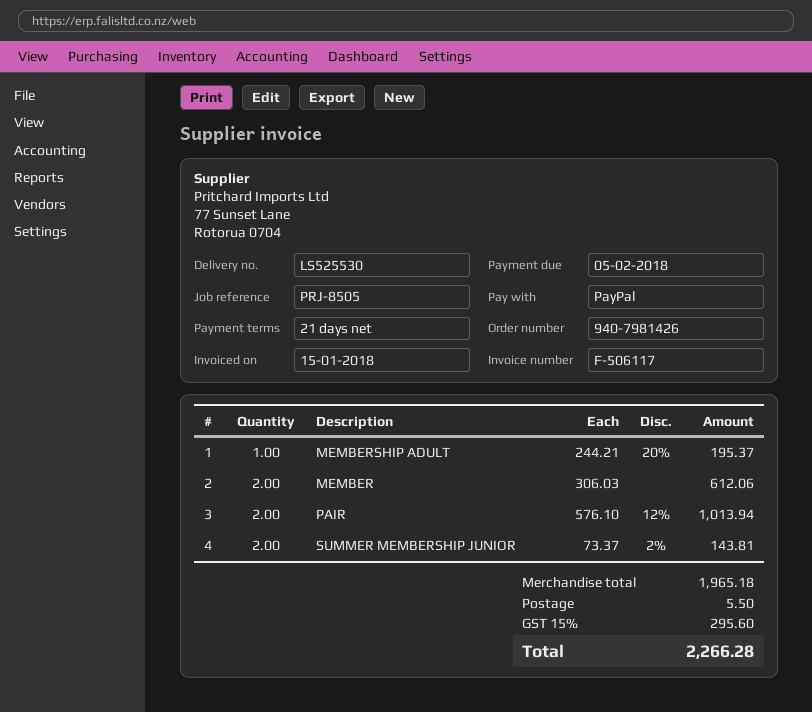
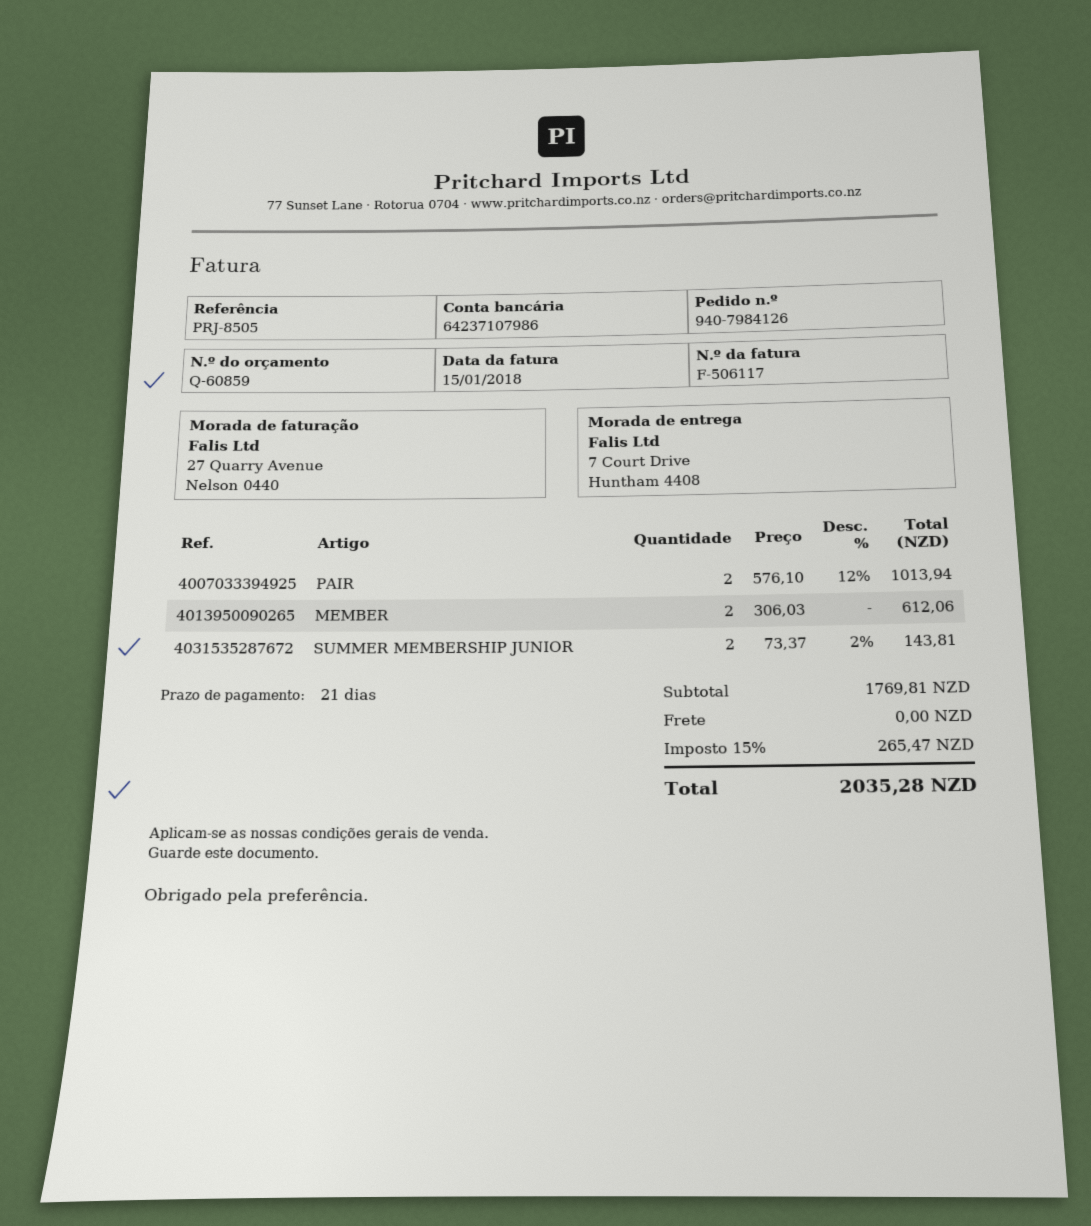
order number: 940-7981426 -> 940-7984126
MEMBERSHIP ADULT: 1 x 244.21 - 20% = 195.37 -> none
subtotal: 1965.18 -> 1769.81
shipping: 5.50 -> 0.00
tax: 15% = 295.60 -> 15% = 265.47
total: 2266.28 -> 2035.28

